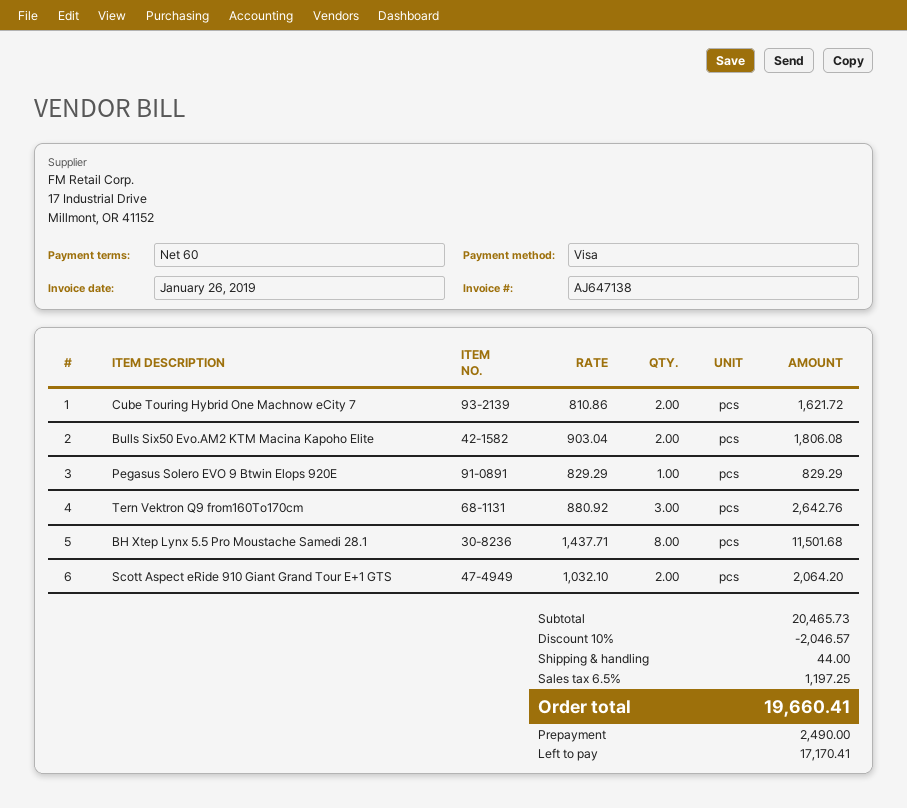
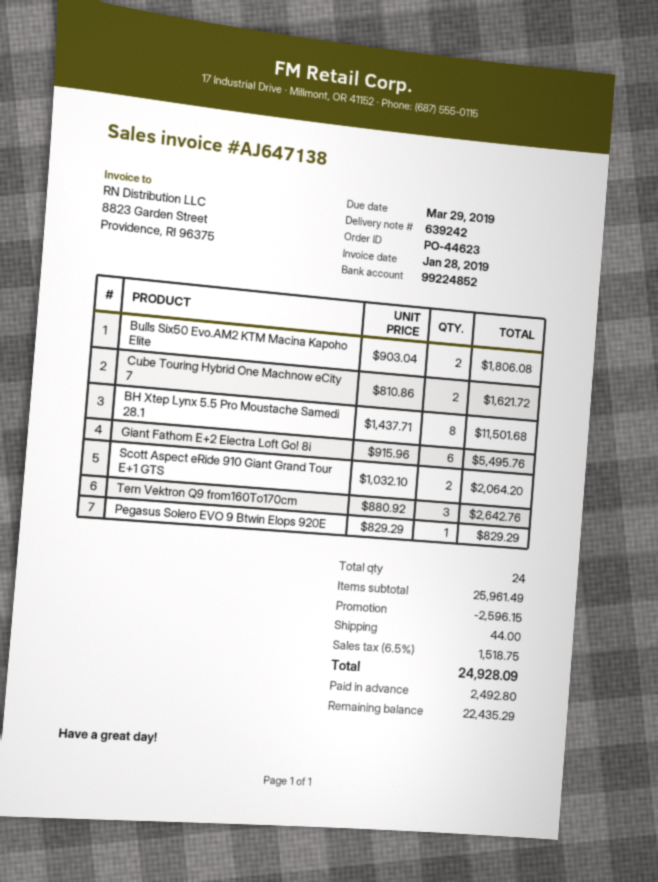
invoice date: 2019-01-26 -> 2019-01-28
Giant Fathom E+2 Electra Loft Go! 8i: none -> 6 x 915.96 = 5495.76
subtotal: 20465.73 -> 25961.49
discount: 2046.57 -> 2596.15
tax: 6.5% = 1197.25 -> 6.5% = 1518.75
total: 19660.41 -> 24928.09
deposit: 2490.00 -> 2492.80
balance: 17170.41 -> 22435.29

